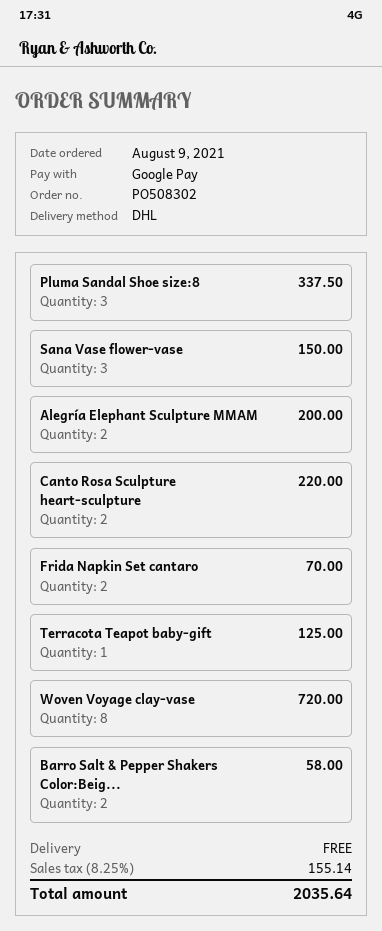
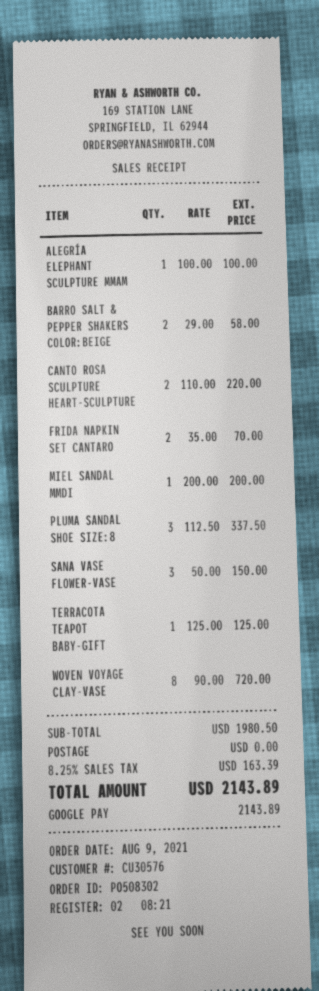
Alegría Elephant Sculpture MMAM: 2 for 200.00 -> 1 for 100.00
MIEL SANDAL MMDI: none -> 1 for 200.00
tax: 8.25% = 155.14 -> 8.25% = 163.39
total: 2035.64 -> 2143.89

